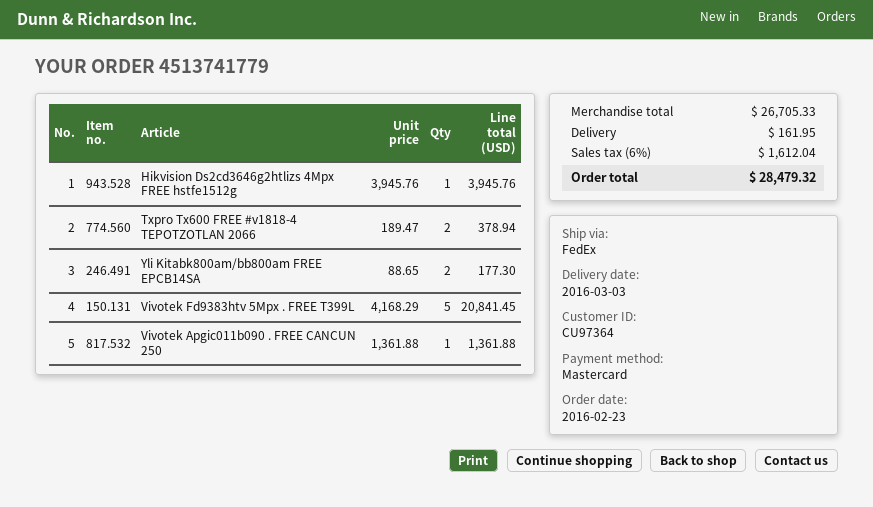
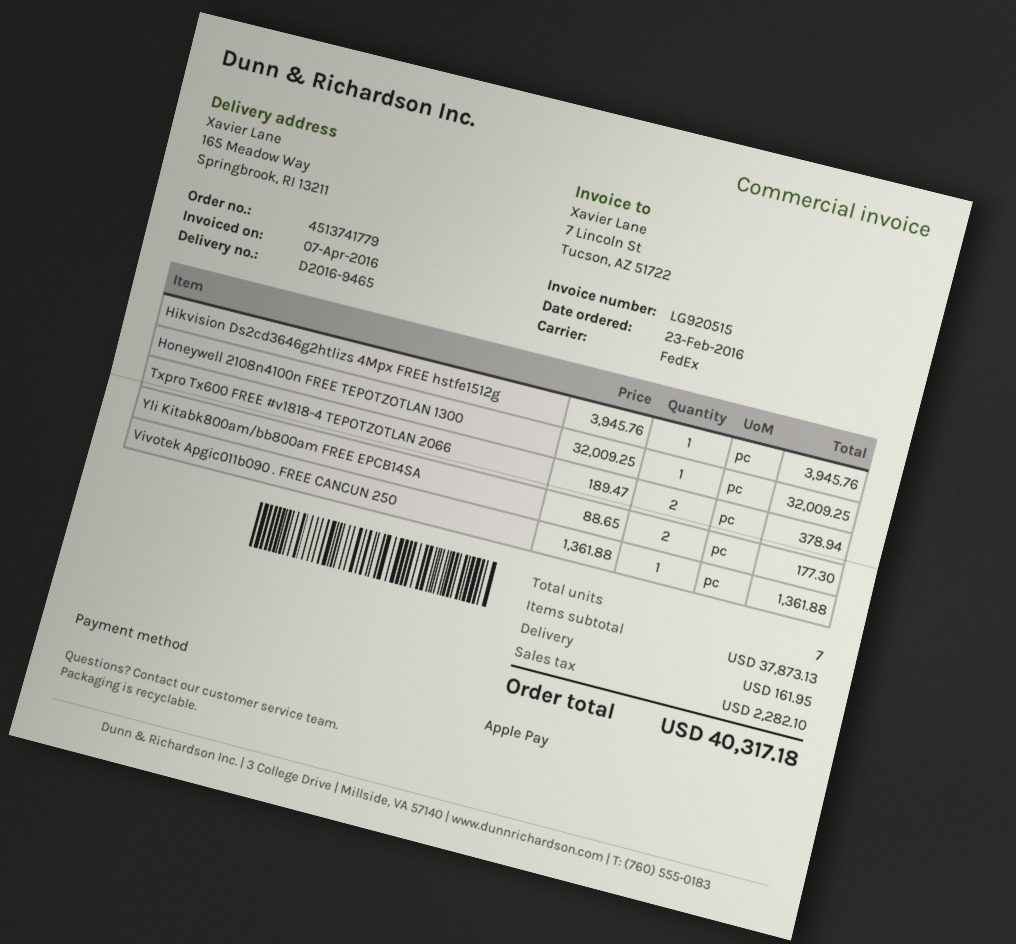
payment method: Mastercard -> Apple Pay
Vivotek Fd9383htv 5Mpx . FREE T399L: 5 x 4168.29 = 20841.45 -> none
Honeywell 2108n4100n FREE TEPOTZOTLAN 1300: none -> 1 x 32009.25 = 32009.25
subtotal: 26705.33 -> 37873.13
tax: 1612.04 -> 2282.10
total: 28479.32 -> 40317.18

